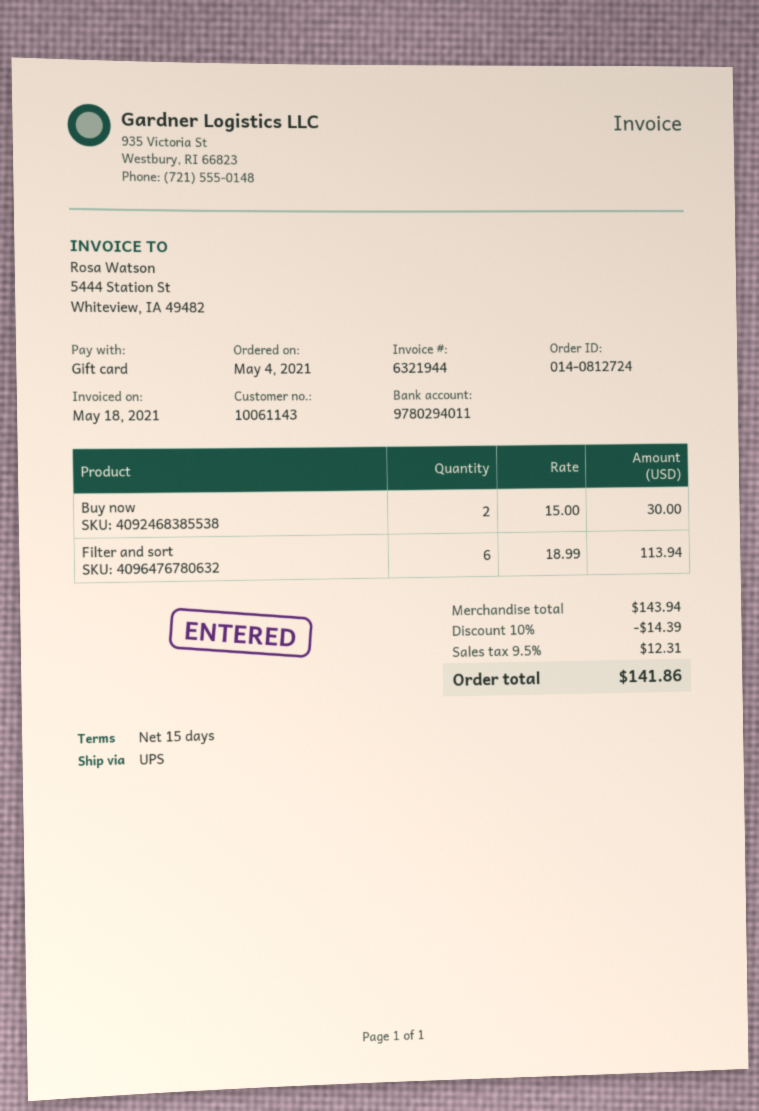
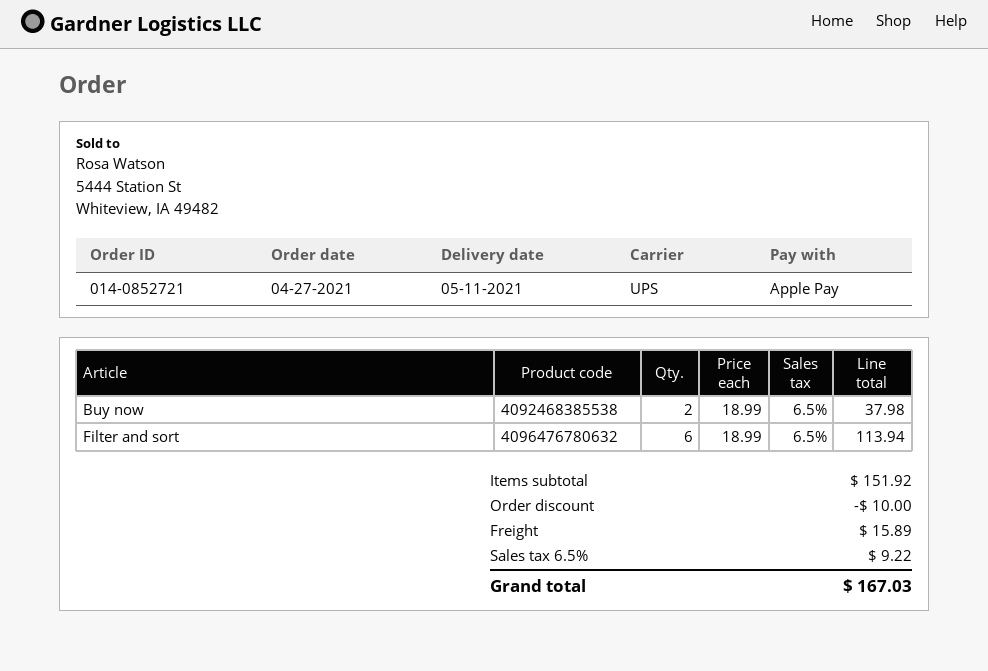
order number: 014-0812724 -> 014-0852721
order date: 2021-05-04 -> 2021-04-27
payment method: gift card -> Apple Pay
Buy now: 2 x 15.00 = 30.00 -> 2 x 18.99 = 37.98
subtotal: 143.94 -> 151.92
discount: 14.39 -> 10.00
shipping: none -> 15.89
tax: 9.5% = 12.31 -> 6.5% = 9.22
total: 141.86 -> 167.03

